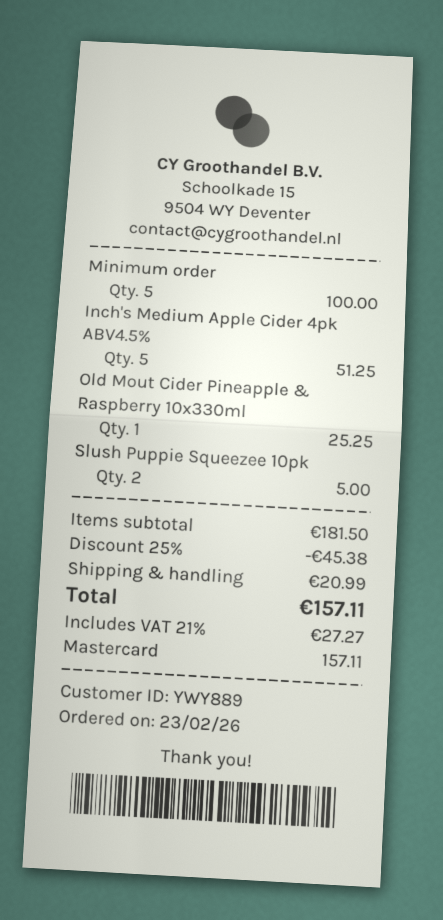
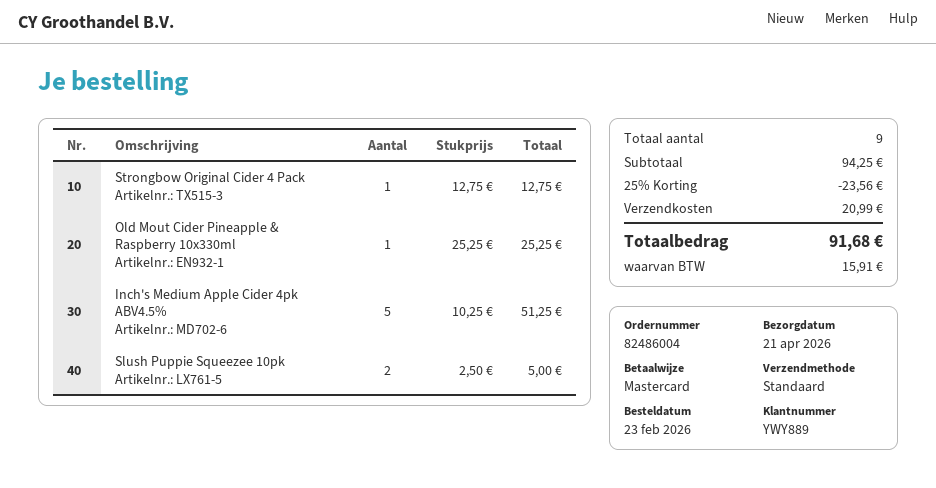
Minimum order: 5 for 100.00 -> none
Strongbow Original Cider 4 Pack: none -> 1 for 12.75
subtotal: 181.50 -> 94.25
discount: 25% = 45.38 -> 25% = 23.56
tax: 27.27 -> 15.91
total: 157.11 -> 91.68

